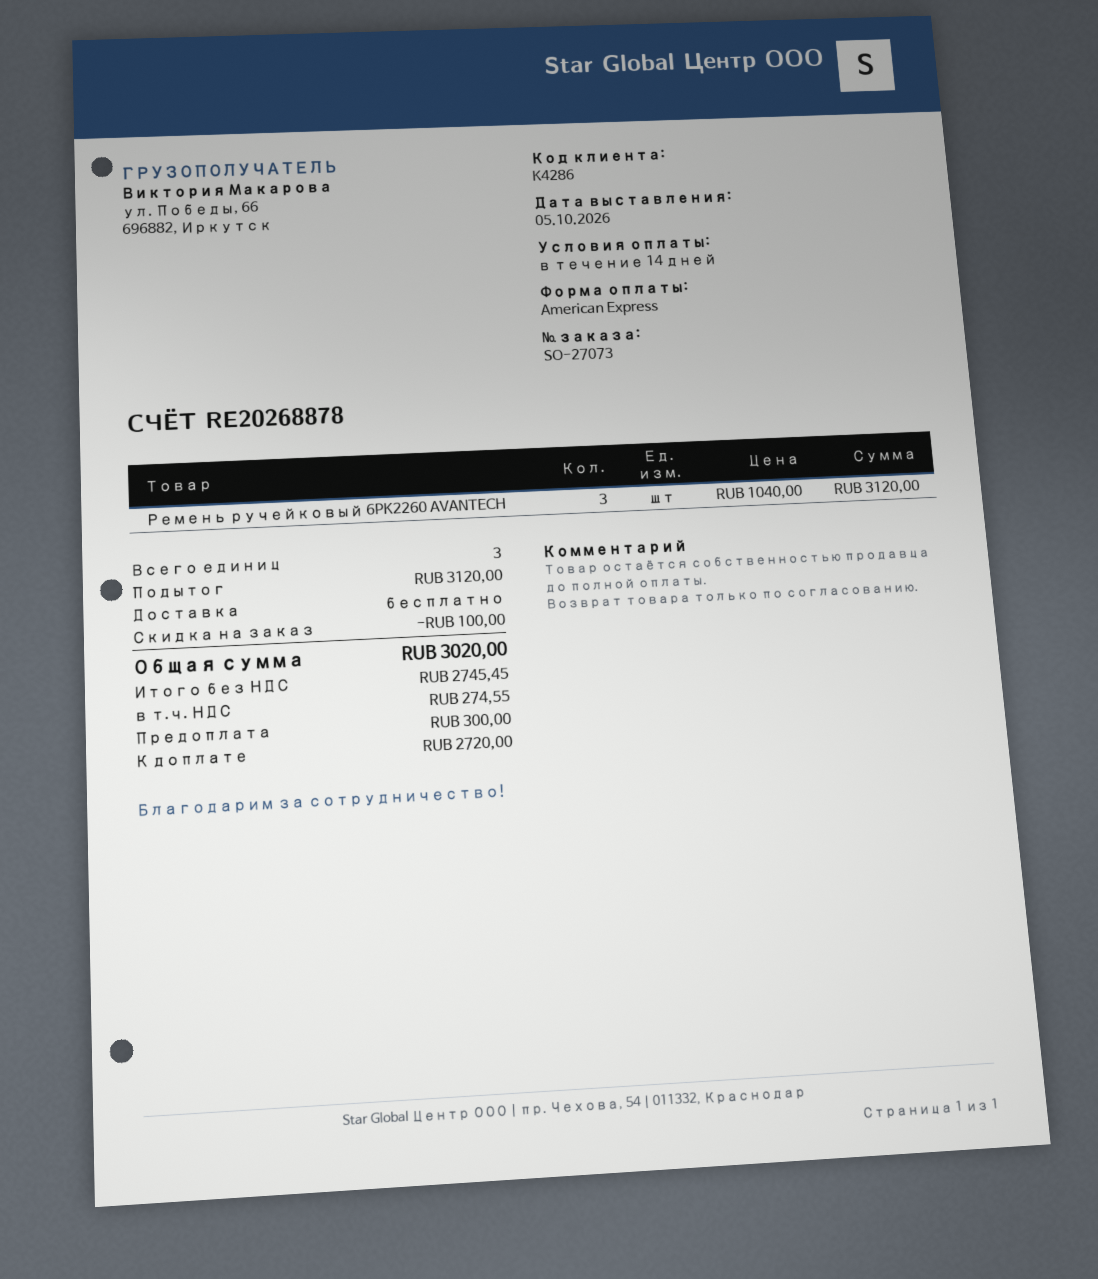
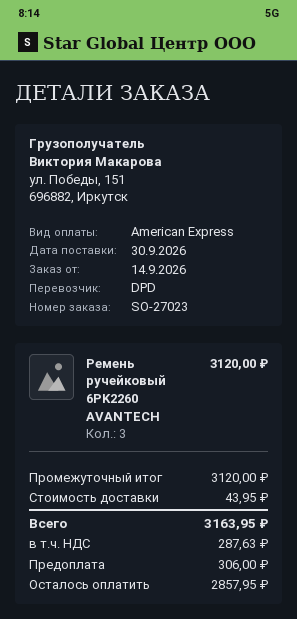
order number: SO-27073 -> SO-27023
ship to: ул. Победы, 66, 696882, Иркутск -> ул. Победы, 151, 696882, Иркутск
discount: 100.00 -> none
shipping: 0.00 -> 43.95
tax: 274.55 -> 287.63
total: 3020.00 -> 3163.95
deposit: 300.00 -> 306.00
balance: 2720.00 -> 2857.95

